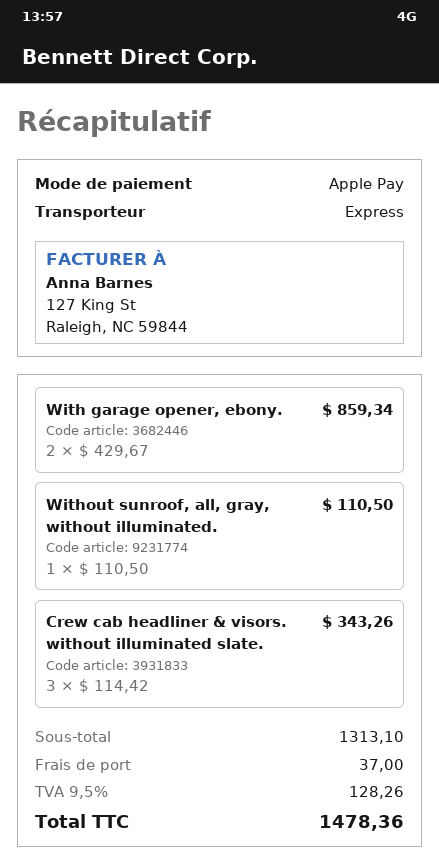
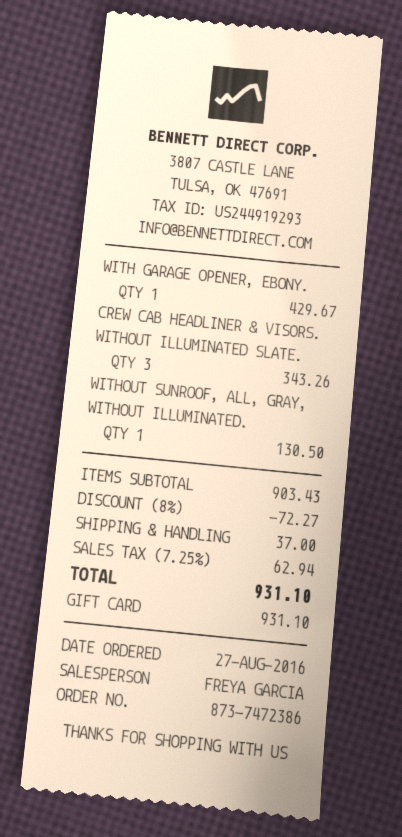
payment method: Apple Pay -> gift card
With garage opener, ebony.: 2 for 859.34 -> 1 for 429.67
Without sunroof, all, gray, without illuminated.: 1 for 110.50 -> 1 for 130.50
subtotal: 1313.10 -> 903.43
discount: none -> 8% = 72.27
tax: 9.5% = 128.26 -> 7.25% = 62.94
total: 1478.36 -> 931.10

